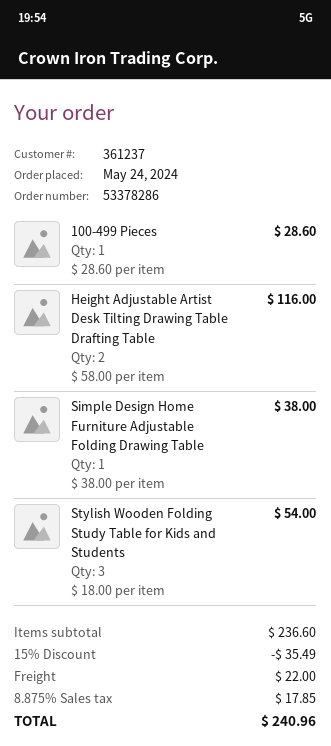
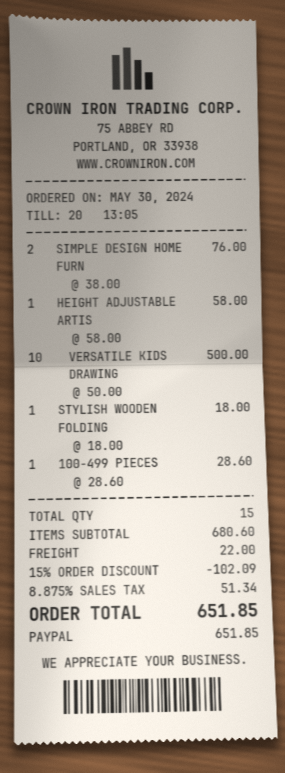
order date: 2024-05-24 -> 2024-05-30
Height Adjustable Artist Desk Tilting Drawing Table Drafting Table: 2 x 58.00 = 116.00 -> 1 x 58.00 = 58.00
Simple Design Home Furniture Adjustable Folding Drawing Table: 1 x 38.00 = 38.00 -> 2 x 38.00 = 76.00
Stylish Wooden Folding Study Table for Kids and Students: 3 x 18.00 = 54.00 -> 1 x 18.00 = 18.00
VERSATILE KIDS DRAWING: none -> 10 x 50.00 = 500.00
subtotal: 236.60 -> 680.60
discount: 15% = 35.49 -> 15% = 102.09
tax: 8.875% = 17.85 -> 8.875% = 51.34
total: 240.96 -> 651.85

